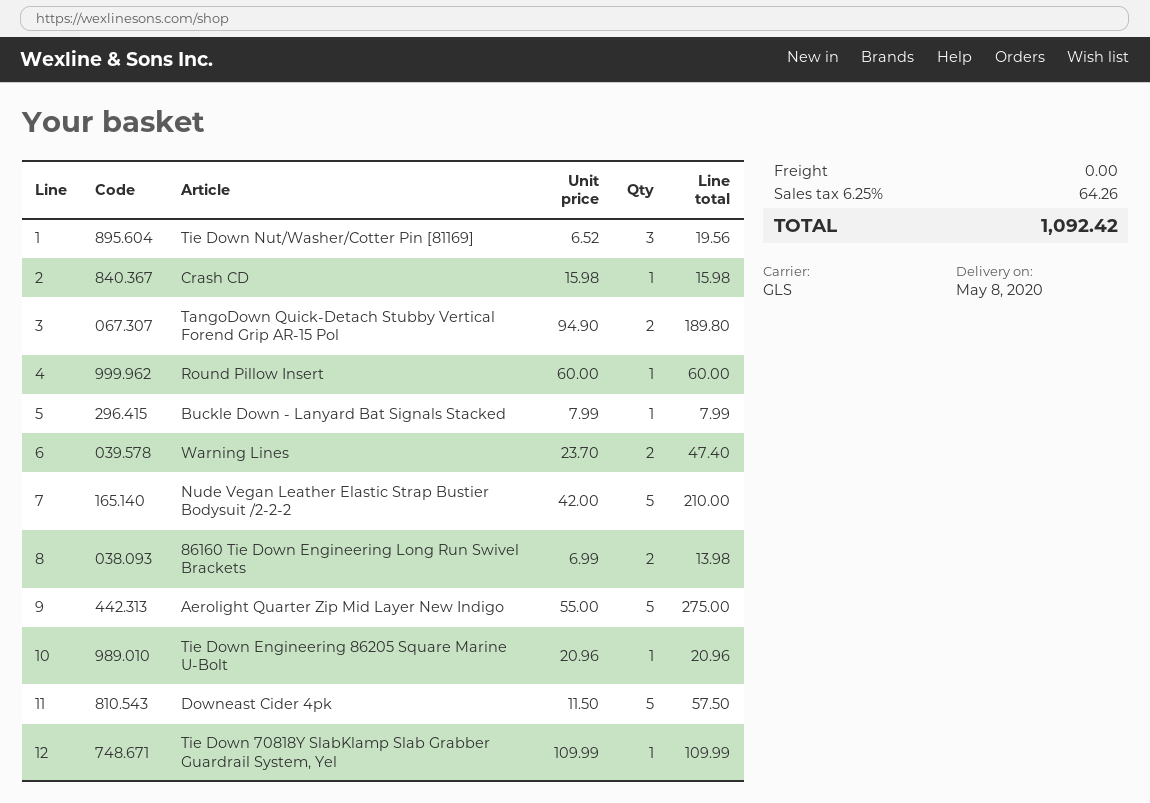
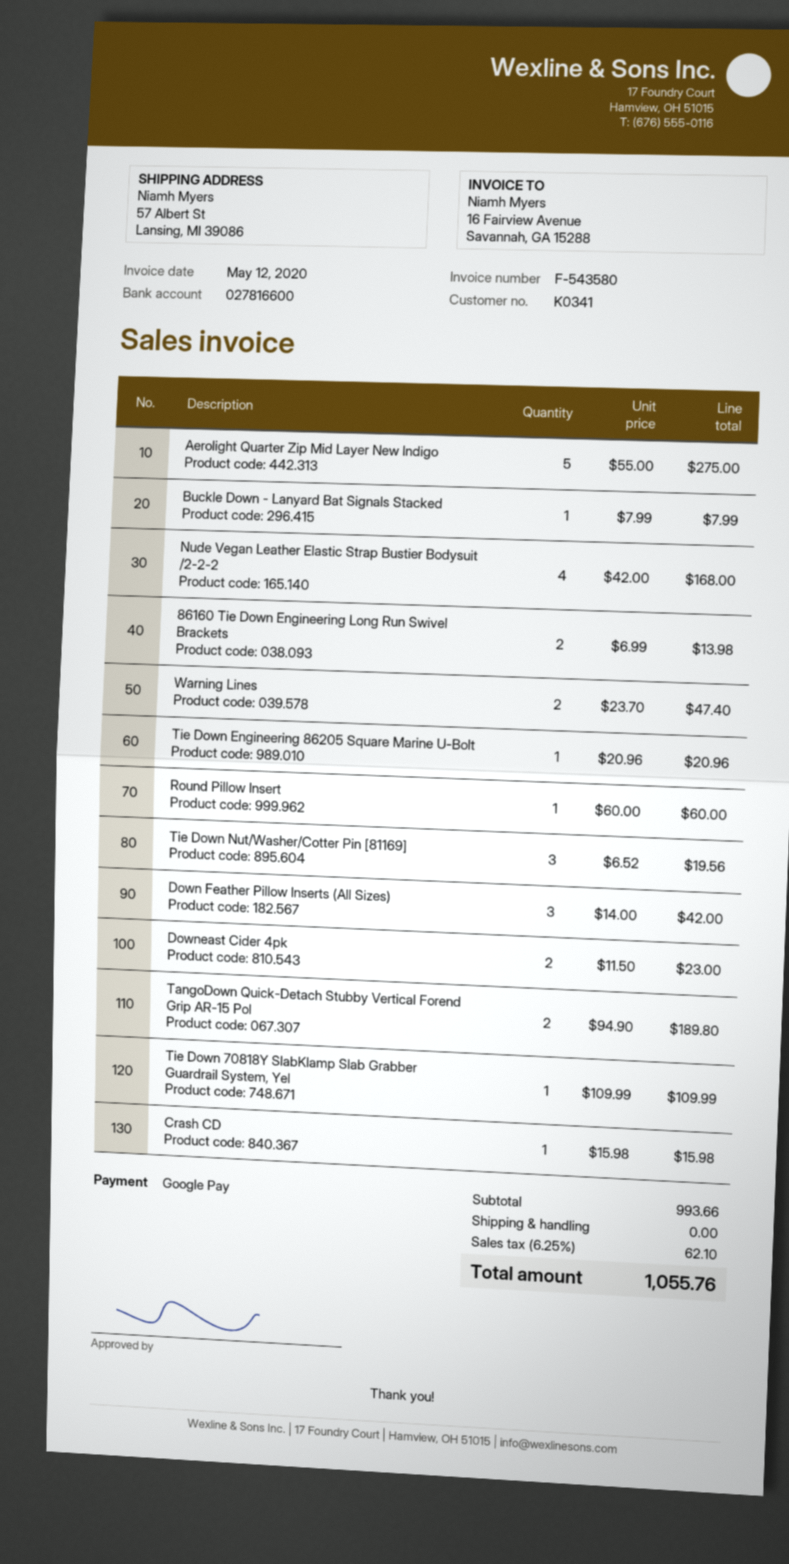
Nude Vegan Leather Elastic Strap Bustier Bodysuit /2-2-2: 5 x 42.00 = 210.00 -> 4 x 42.00 = 168.00
Downeast Cider 4pk: 5 x 11.50 = 57.50 -> 2 x 11.50 = 23.00
Down Feather Pillow Inserts (All Sizes): none -> 3 x 14.00 = 42.00
tax: 6.25% = 64.26 -> 6.25% = 62.10
total: 1092.42 -> 1055.76

